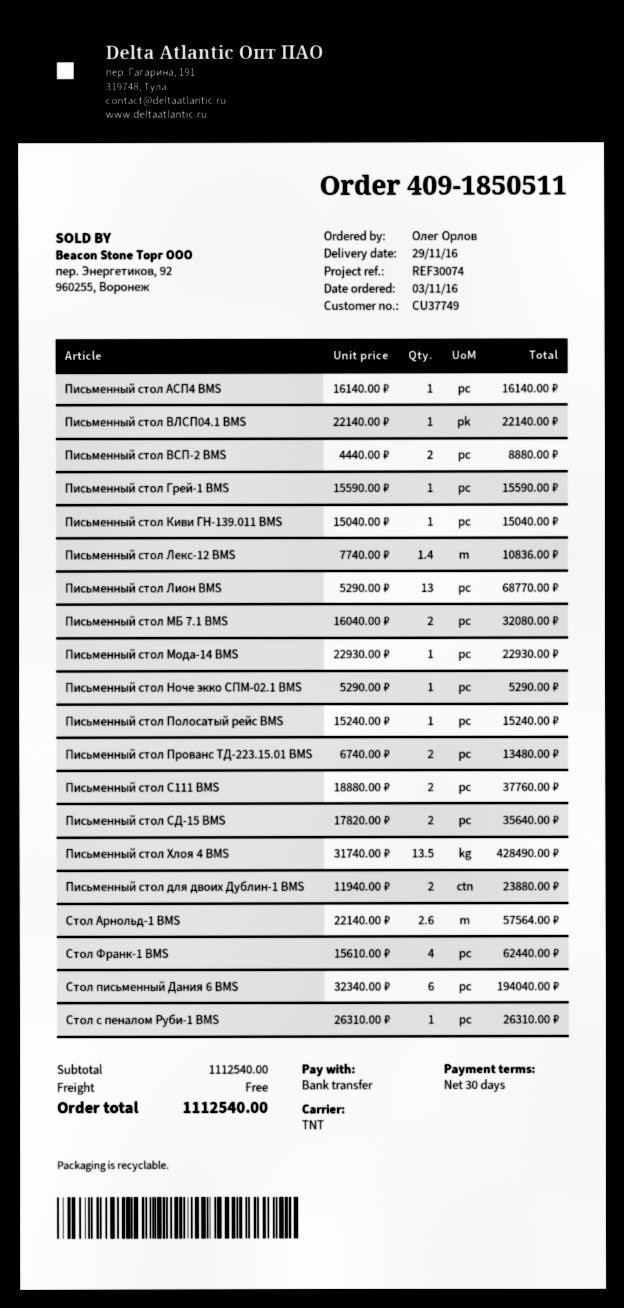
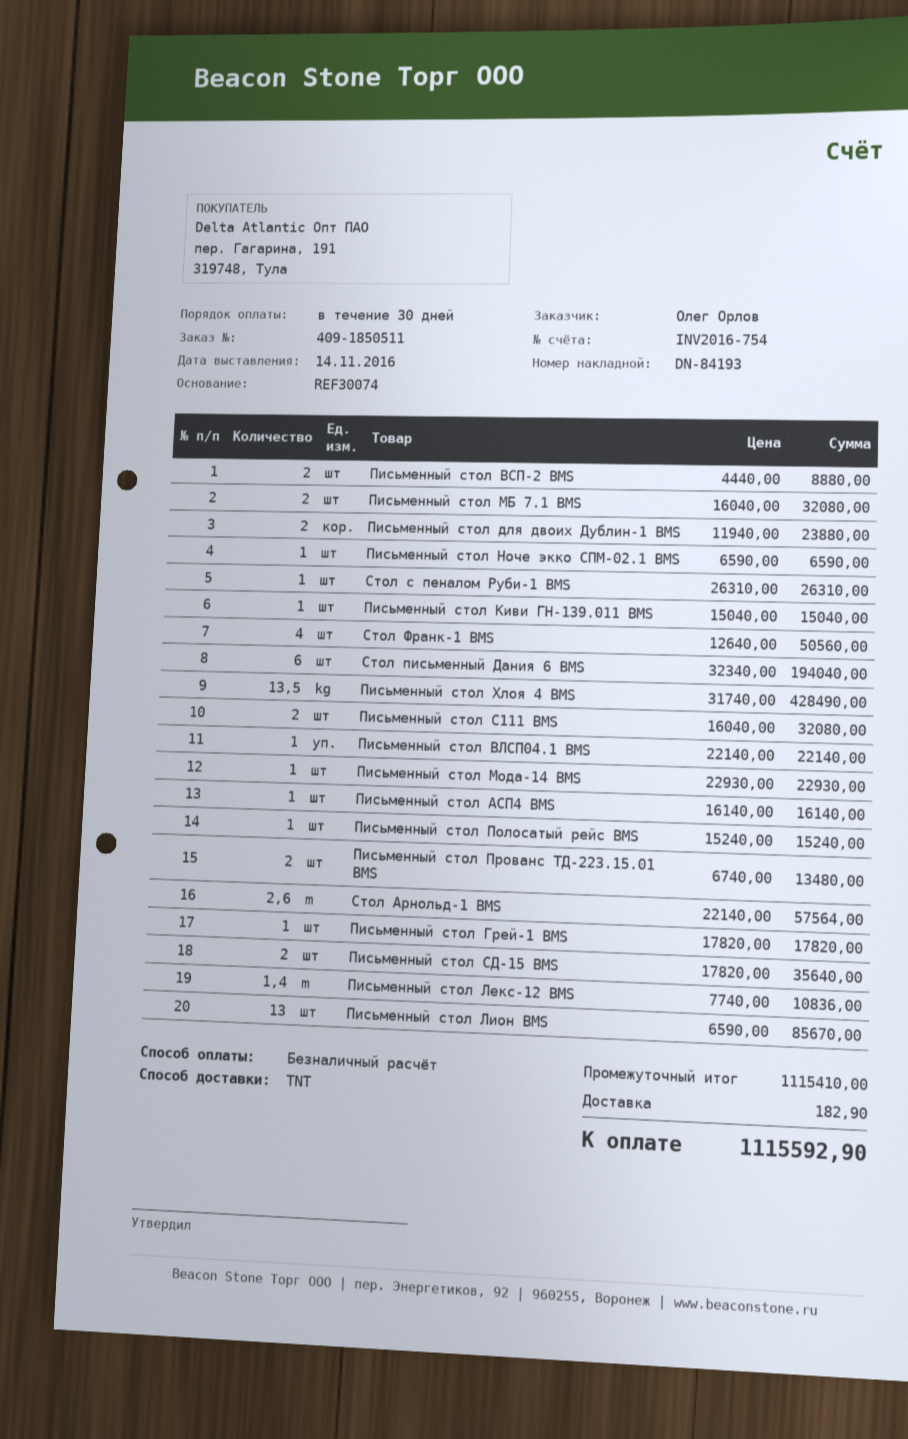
Письменный стол Грей-1 BMS: 1 x 15590.00 = 15590.00 -> 1 x 17820.00 = 17820.00
Письменный стол Лион BMS: 13 x 5290.00 = 68770.00 -> 13 x 6590.00 = 85670.00
Письменный стол Ноче экко СПМ-02.1 BMS: 1 x 5290.00 = 5290.00 -> 1 x 6590.00 = 6590.00
Письменный стол С111 BMS: 2 x 18880.00 = 37760.00 -> 2 x 16040.00 = 32080.00
Стол Франк-1 BMS: 4 x 15610.00 = 62440.00 -> 4 x 12640.00 = 50560.00
subtotal: 1112540.00 -> 1115410.00
shipping: 0.00 -> 182.90
total: 1112540.00 -> 1115592.90

